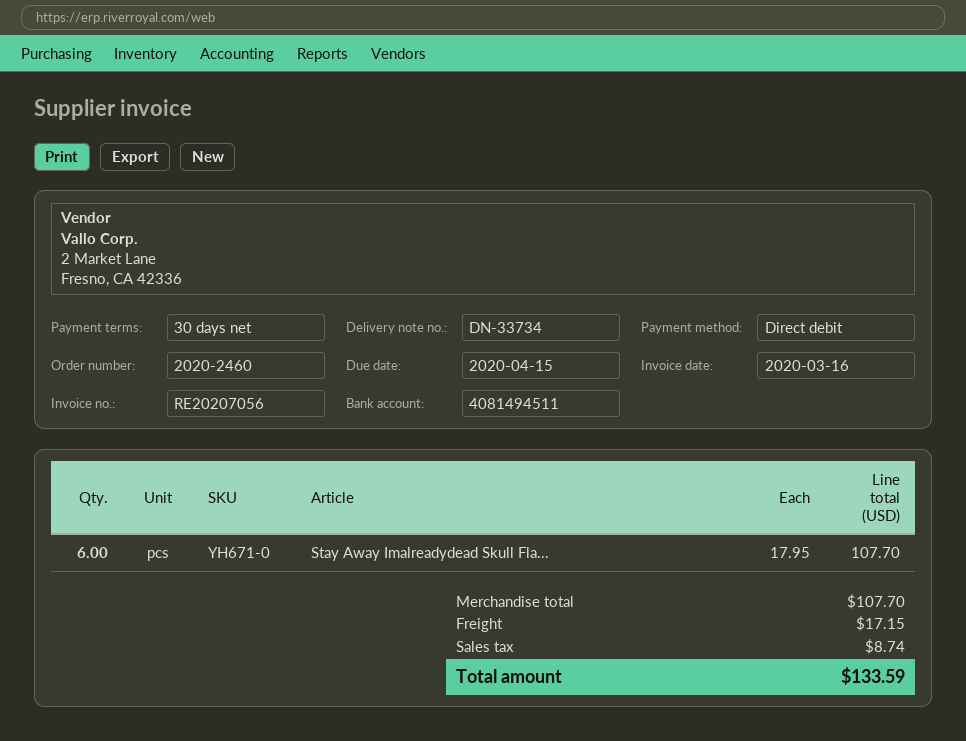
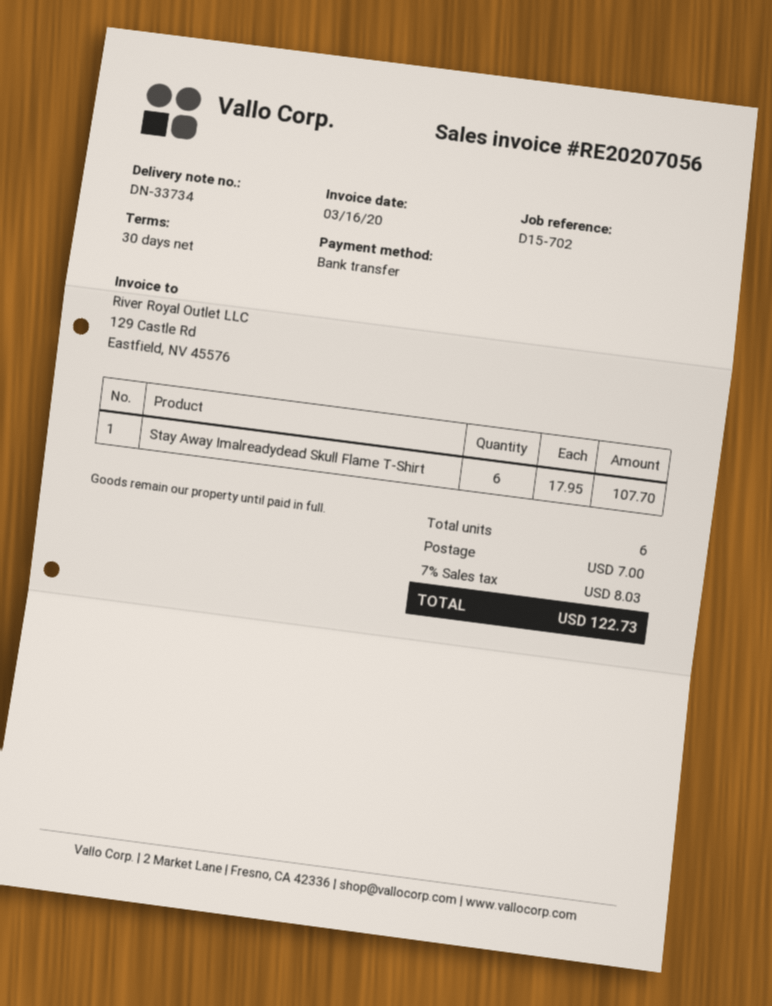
payment method: direct debit -> bank transfer
shipping: 17.15 -> 7.00
tax: 8.74 -> 8.03
total: 133.59 -> 122.73

